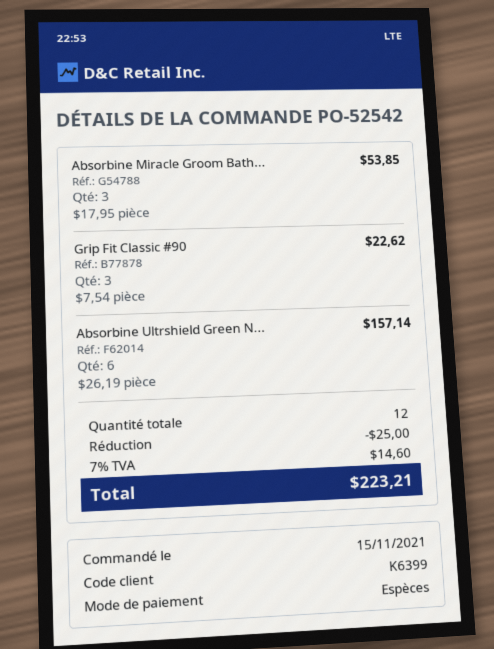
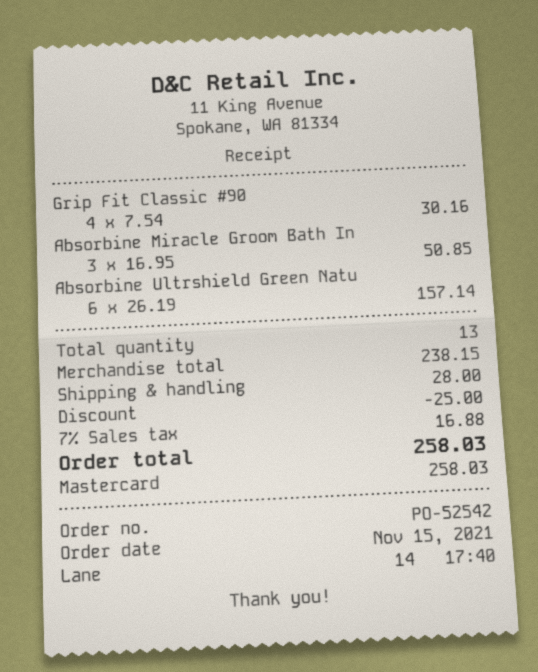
payment method: cash -> Mastercard
Absorbine Miracle Groom Bath...: 3 x 17.95 = 53.85 -> 3 x 16.95 = 50.85
Grip Fit Classic #90: 3 x 7.54 = 22.62 -> 4 x 7.54 = 30.16
total quantity: 12 -> 13
shipping: none -> 28.00
tax: 7% = 14.60 -> 7% = 16.88
total: 223.21 -> 258.03

